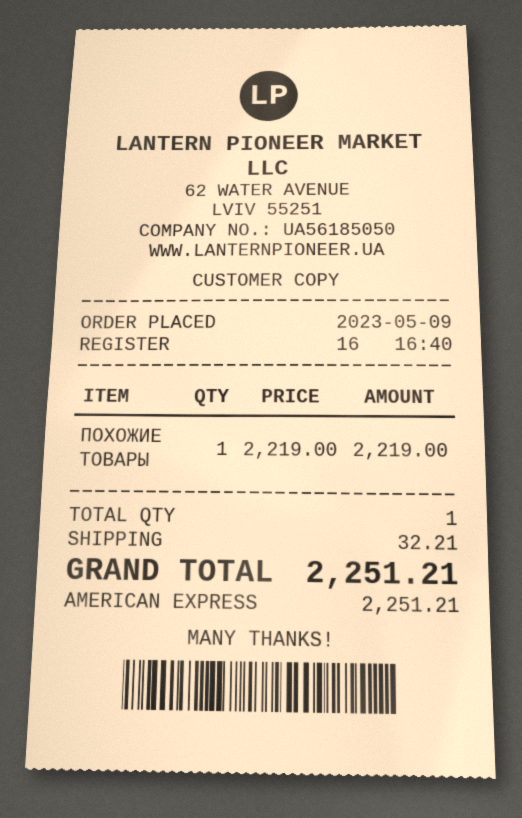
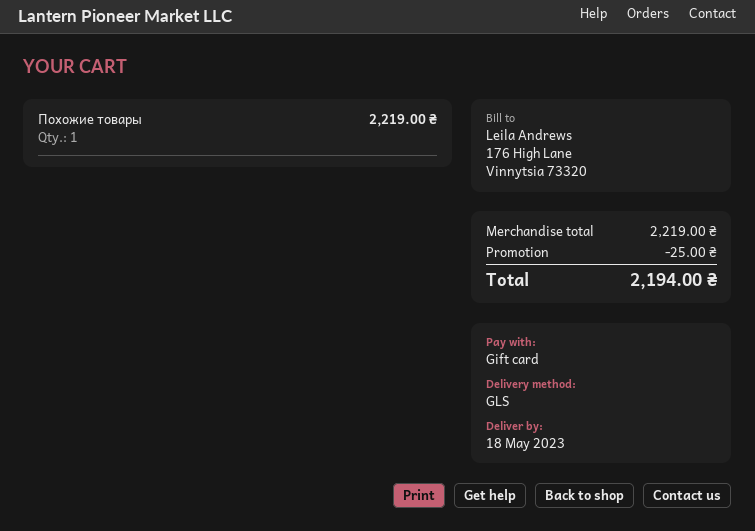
payment method: American Express -> gift card
discount: none -> 25.00
shipping: 32.21 -> none
total: 2251.21 -> 2194.00

